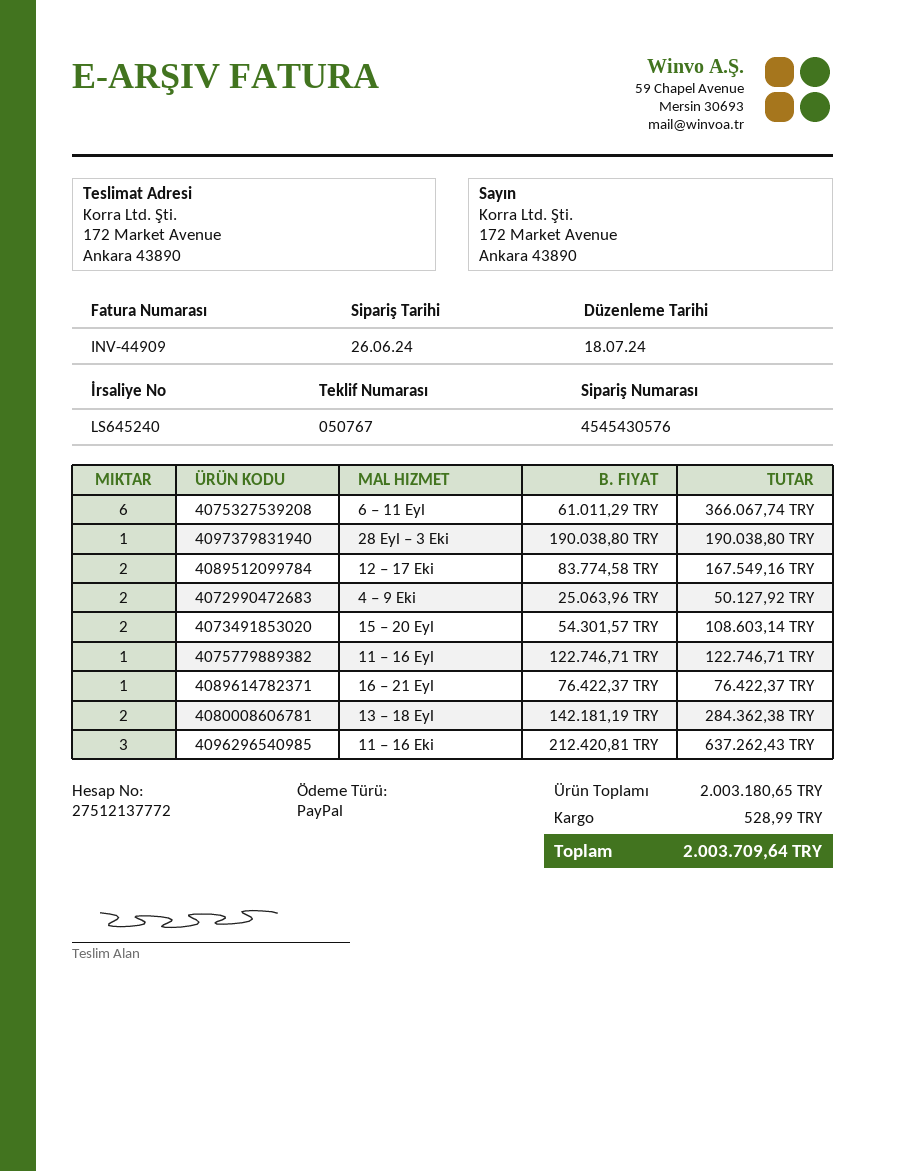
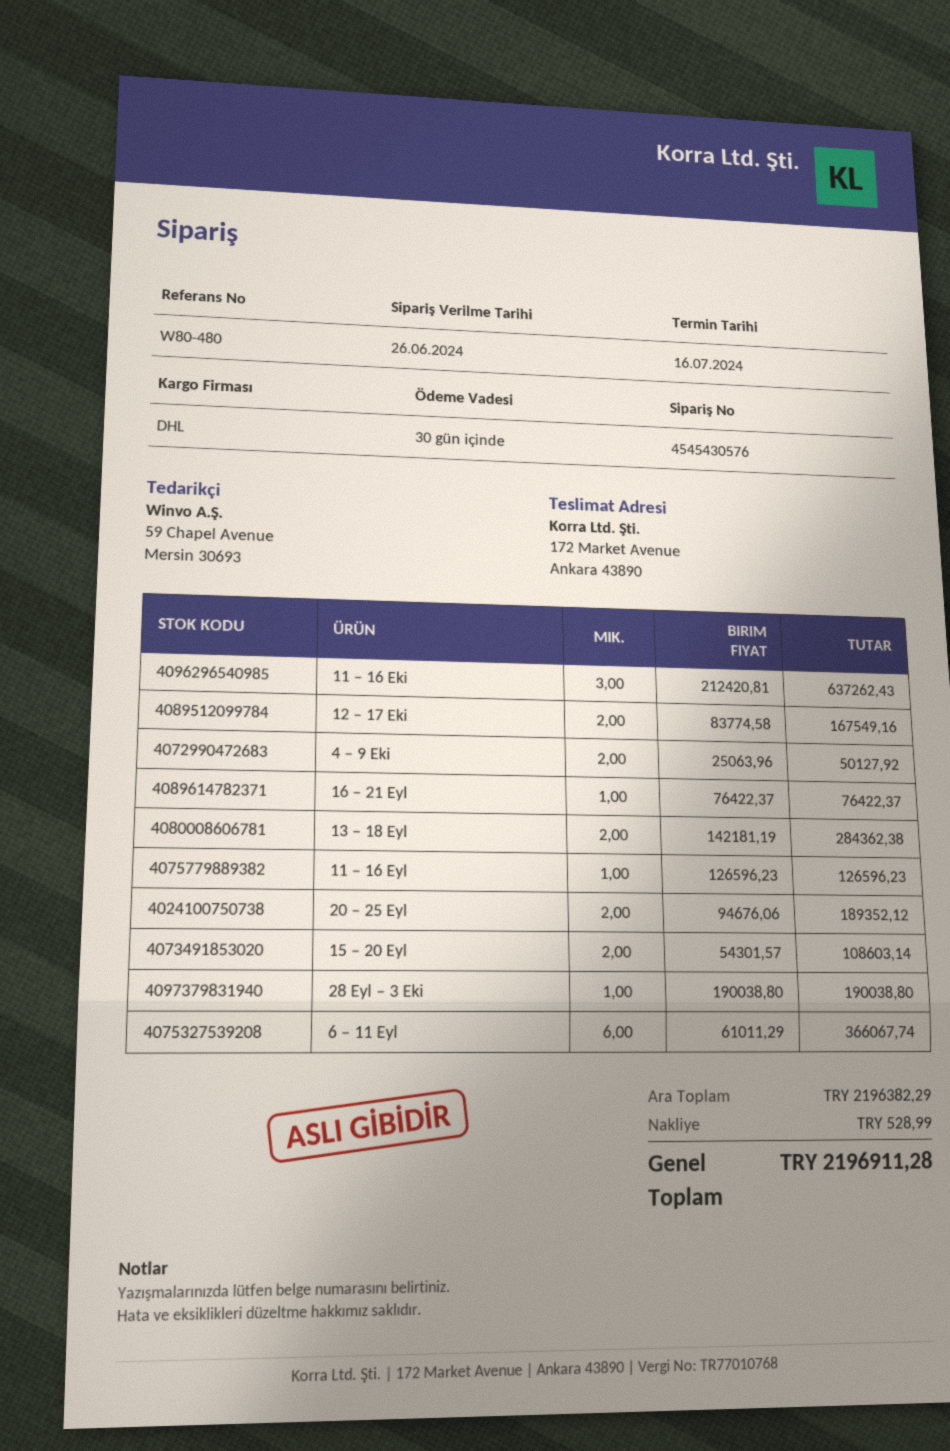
11 – 16 Eyl: 1 x 122746.71 = 122746.71 -> 1 x 126596.23 = 126596.23
20 – 25 Eyl: none -> 2 x 94676.06 = 189352.12
subtotal: 2003180.65 -> 2196382.29
total: 2003709.64 -> 2196911.28

